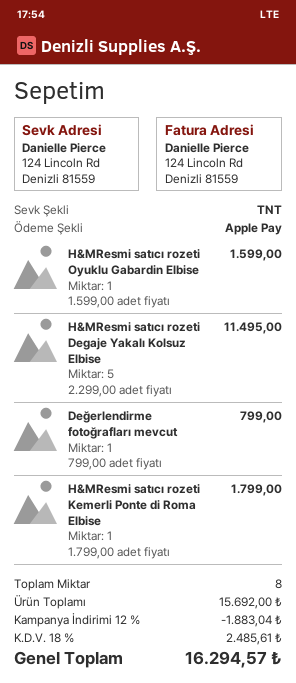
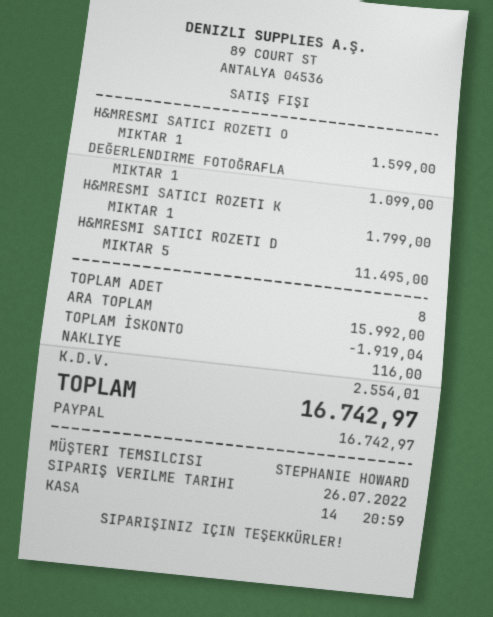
payment method: Apple Pay -> PayPal
Değerlendirme fotoğrafları mevcut: 1 for 799.00 -> 1 for 1099.00
subtotal: 15692.00 -> 15992.00
discount: 1883.04 -> 1919.04
shipping: none -> 116.00
tax: 2485.61 -> 2554.01
total: 16294.57 -> 16742.97

